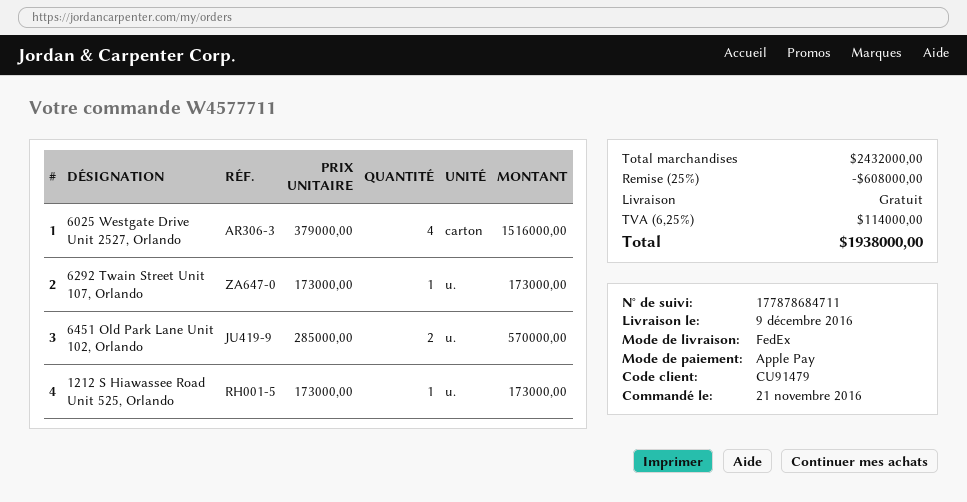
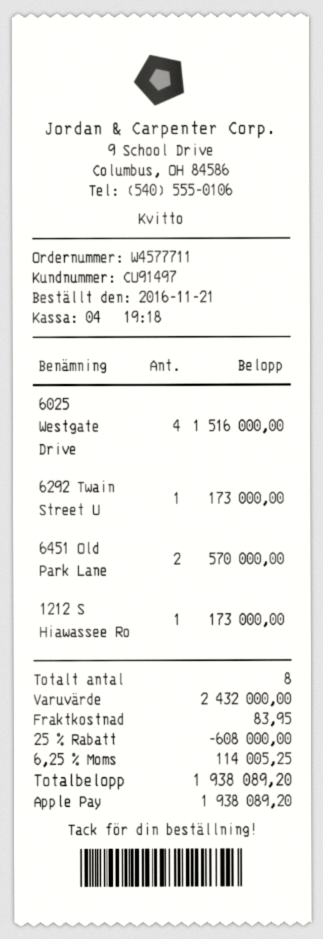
customer number: CU91479 -> CU91497
shipping: 0.00 -> 83.95
tax: 6.25% = 114000.00 -> 6.25% = 114005.25
total: 1938000.00 -> 1938089.20

